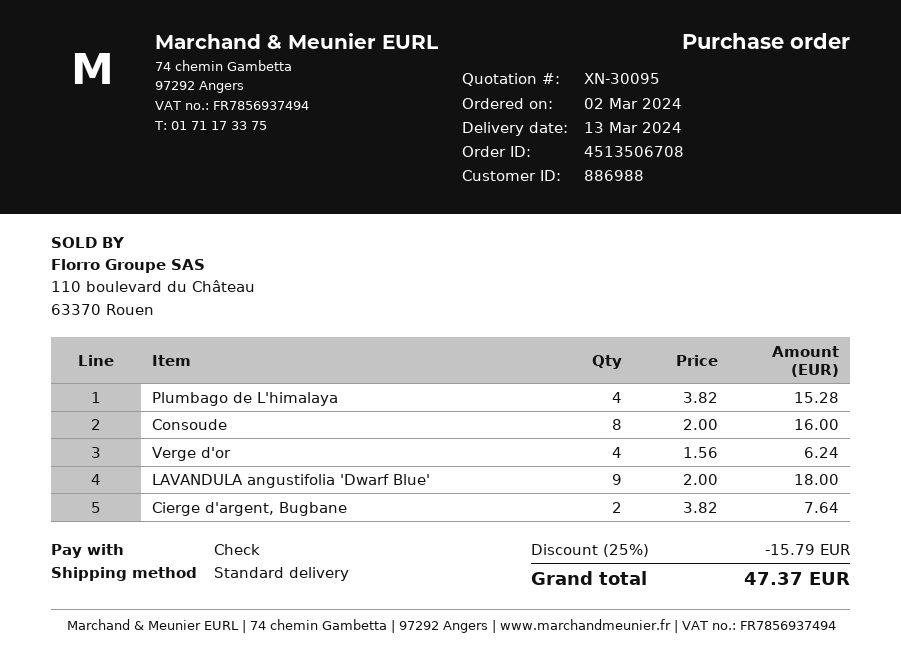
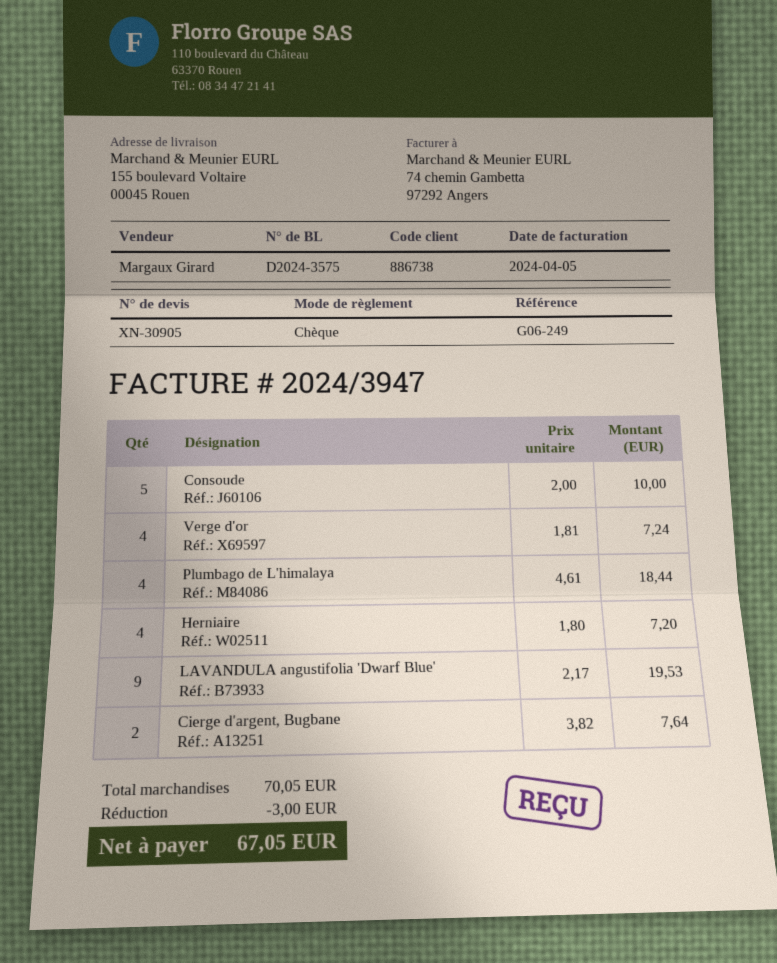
quote number: XN-30095 -> XN-30905
customer number: 886988 -> 886738
Plumbago de L'himalaya: 4 x 3.82 = 15.28 -> 4 x 4.61 = 18.44
Consoude: 8 x 2.00 = 16.00 -> 5 x 2.00 = 10.00
Verge d'or: 4 x 1.56 = 6.24 -> 4 x 1.81 = 7.24
LAVANDULA angustifolia 'Dwarf Blue': 9 x 2.00 = 18.00 -> 9 x 2.17 = 19.53
Herniaire: none -> 4 x 1.80 = 7.20
discount: 15.79 -> 3.00
total: 47.37 -> 67.05

